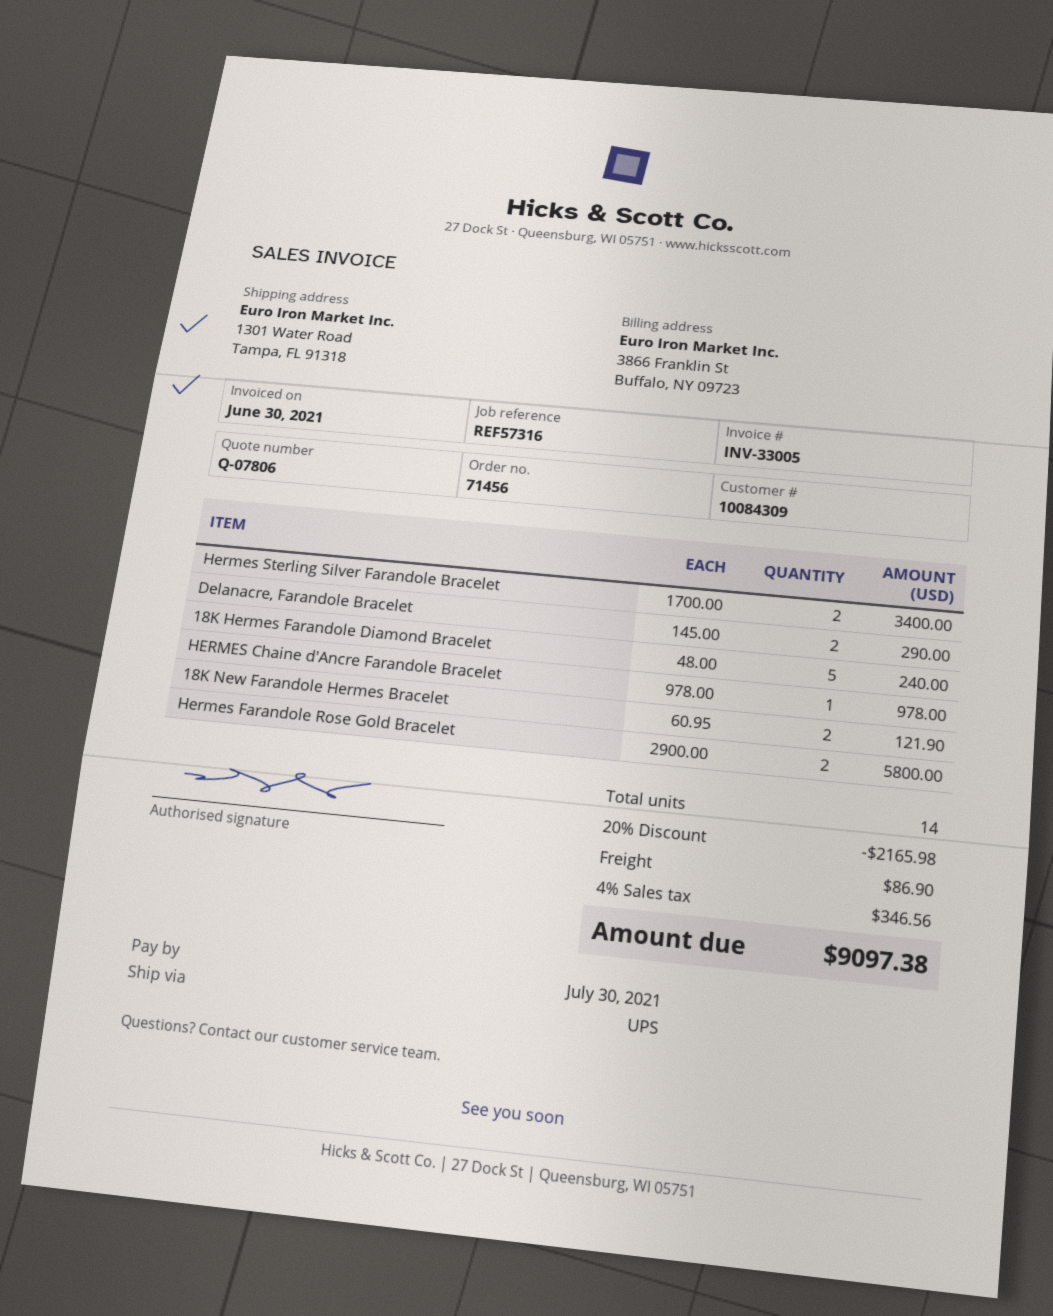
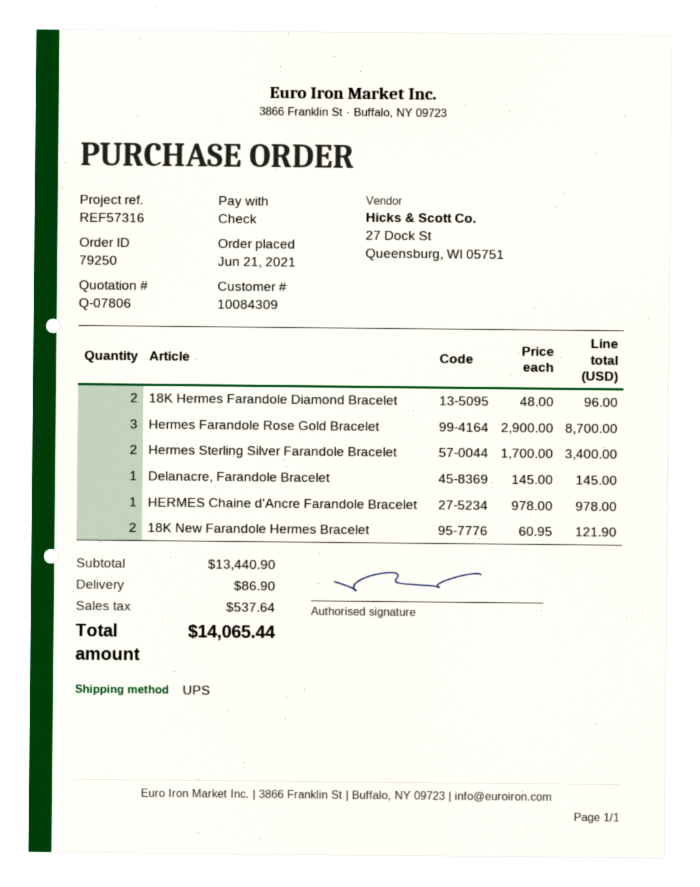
order number: 71456 -> 79250
Delanacre, Farandole Bracelet: 2 x 145.00 = 290.00 -> 1 x 145.00 = 145.00
18K Hermes Farandole Diamond Bracelet: 5 x 48.00 = 240.00 -> 2 x 48.00 = 96.00
Hermes Farandole Rose Gold Bracelet: 2 x 2900.00 = 5800.00 -> 3 x 2900.00 = 8700.00
discount: 20% = 2165.98 -> none
tax: 346.56 -> 537.64
total: 9097.38 -> 14065.44

